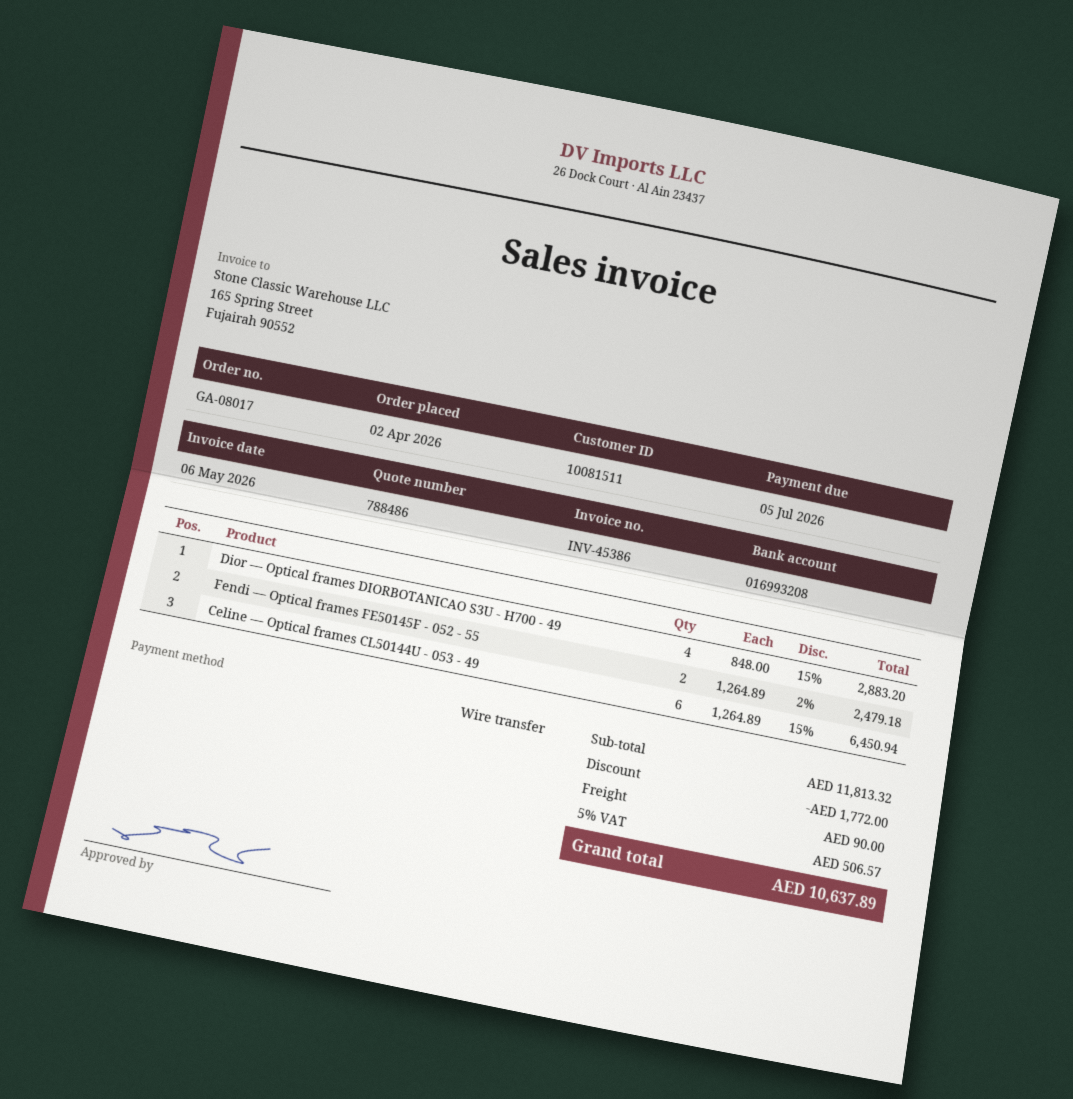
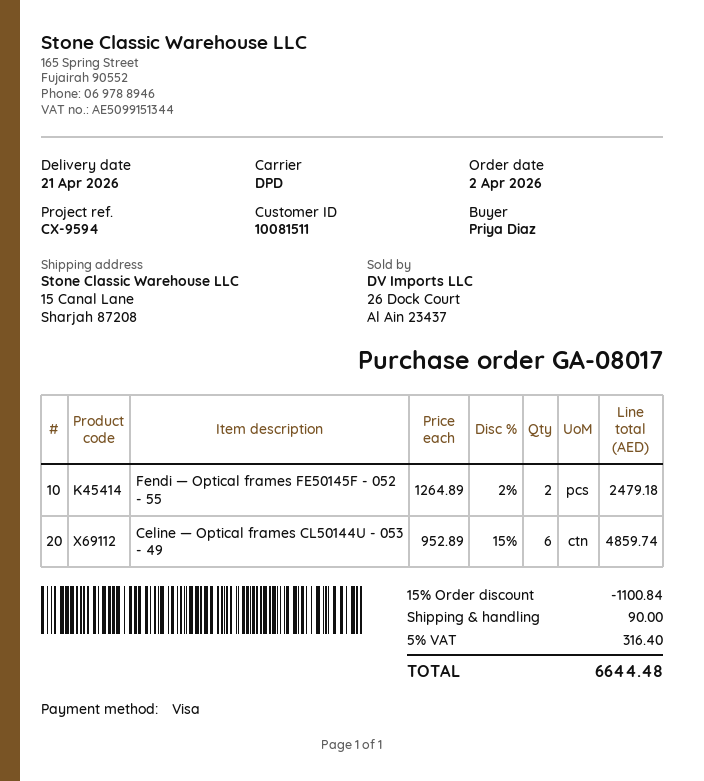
payment method: bank transfer -> Visa
Dior — Optical frames DIORBOTANICAO S3U - H700 - 49: 4 x 848.00 - 15% = 2883.20 -> none
Celine — Optical frames CL50144U - 053 - 49: 6 x 1264.89 - 15% = 6450.94 -> 6 x 952.89 - 15% = 4859.74
discount: 1772.00 -> 1100.84
tax: 5% = 506.57 -> 5% = 316.40
total: 10637.89 -> 6644.48

